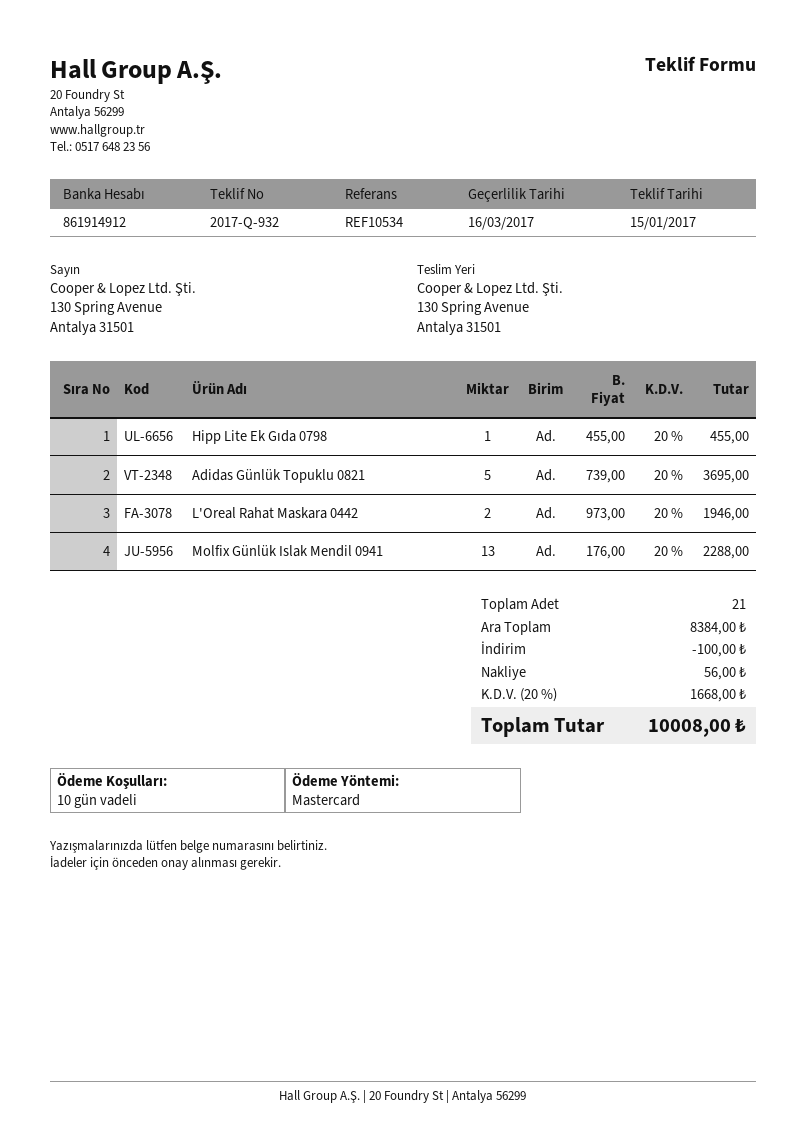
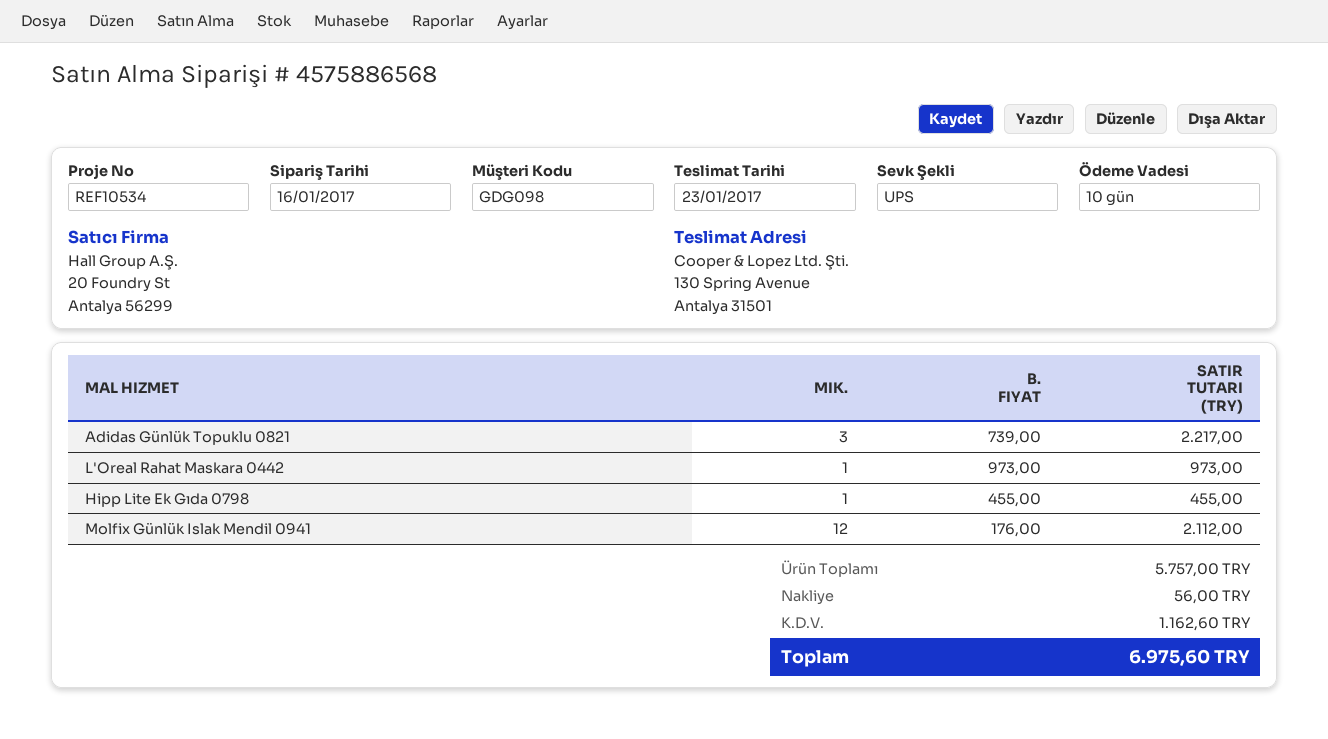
Adidas Günlük Topuklu 0821: 5 x 739.00 = 3695.00 -> 3 x 739.00 = 2217.00
L'Oreal Rahat Maskara 0442: 2 x 973.00 = 1946.00 -> 1 x 973.00 = 973.00
Molfix Günlük Islak Mendil 0941: 13 x 176.00 = 2288.00 -> 12 x 176.00 = 2112.00
subtotal: 8384.00 -> 5757.00
discount: 100.00 -> none
tax: 1668.00 -> 1162.60
total: 10008.00 -> 6975.60

